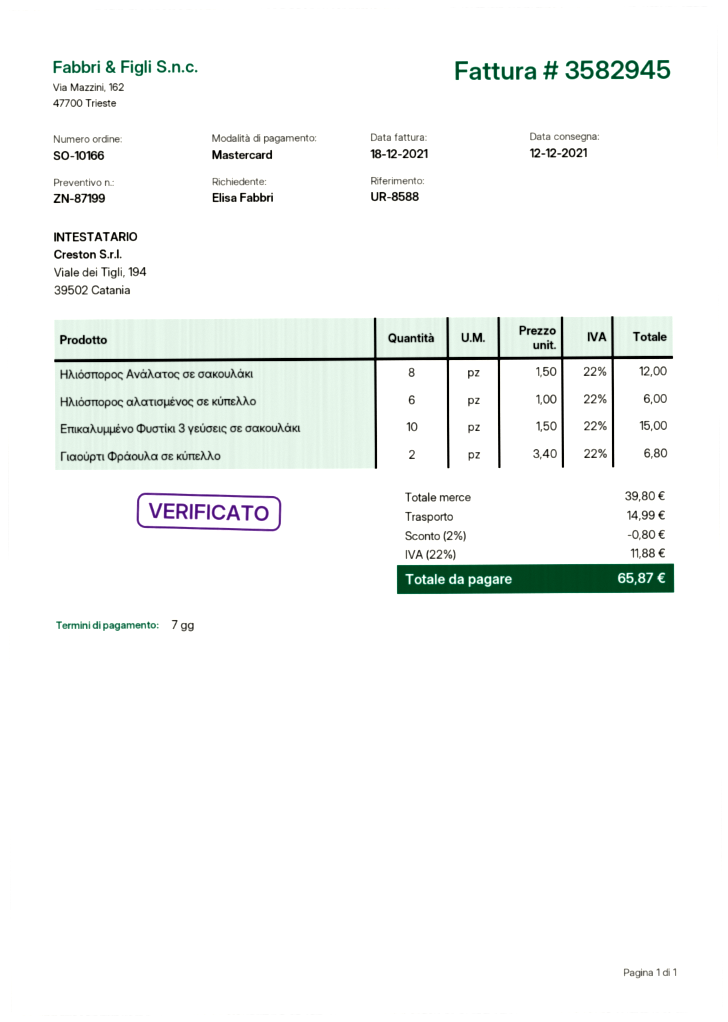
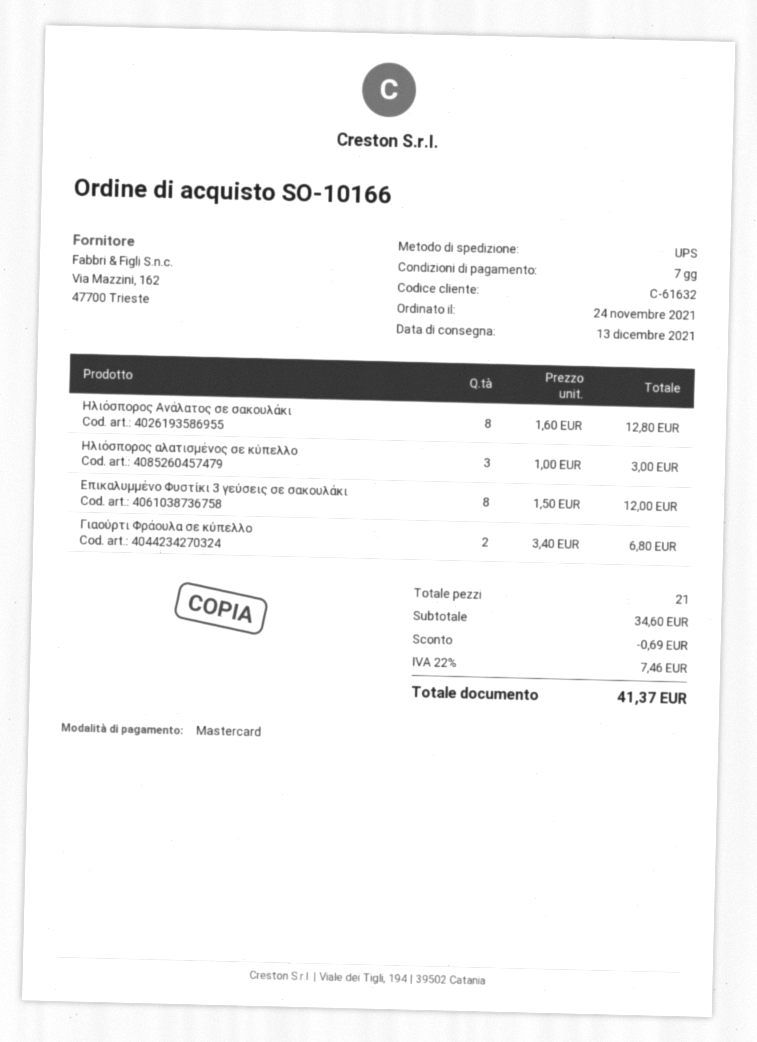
delivery date: 2021-12-12 -> 2021-12-13
Ηλιόσπορος Ανάλατος σε σακουλάκι: 8 x 1.50 = 12.00 -> 8 x 1.60 = 12.80
Ηλιόσπορος αλατισμένος σε κύπελλο: 6 x 1.00 = 6.00 -> 3 x 1.00 = 3.00
Επικαλυμμένο Φυστίκι 3 γεύσεις σε σακουλάκι: 10 x 1.50 = 15.00 -> 8 x 1.50 = 12.00
subtotal: 39.80 -> 34.60
discount: 0.80 -> 0.69
shipping: 14.99 -> none
tax: 22% = 11.88 -> 22% = 7.46
total: 65.87 -> 41.37

